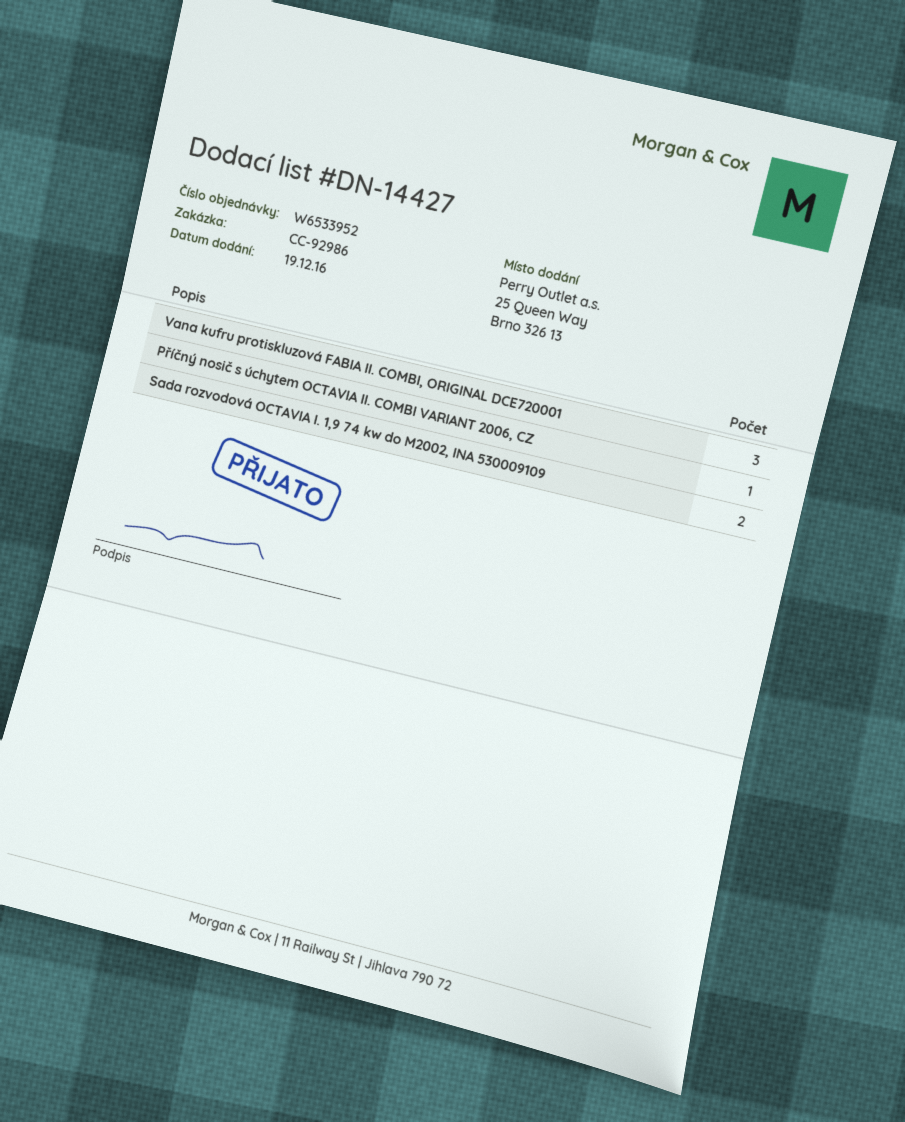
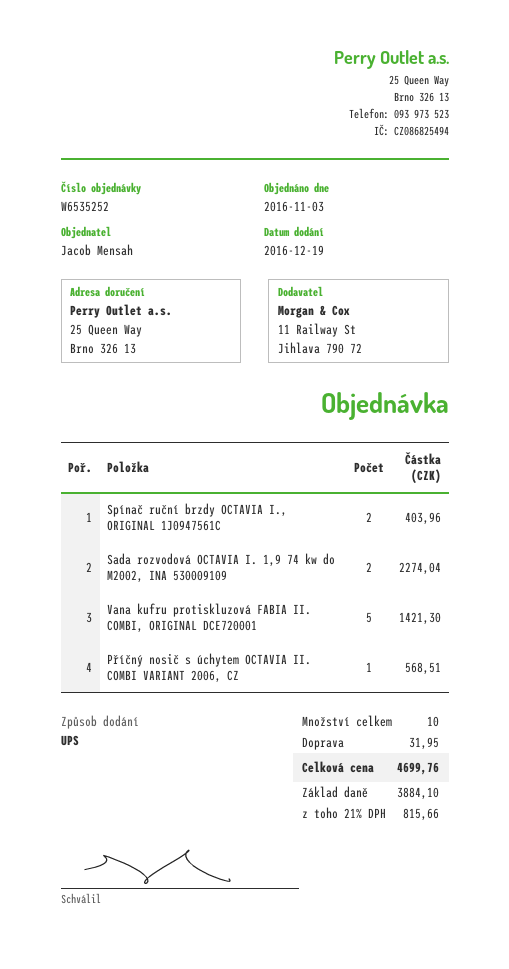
order number: W6533952 -> W6535252
Vana kufru protiskluzová FABIA II. COMBI, ORIGINAL DCE720001: 3 -> 5
Spínač ruční brzdy OCTAVIA I., ORIGINAL 1J0947561C: none -> 2

